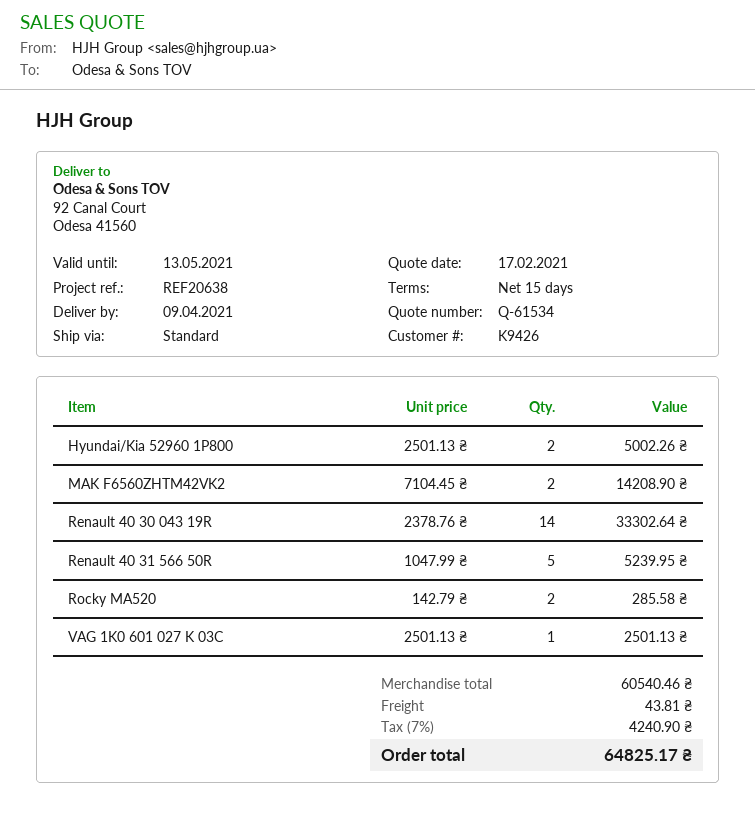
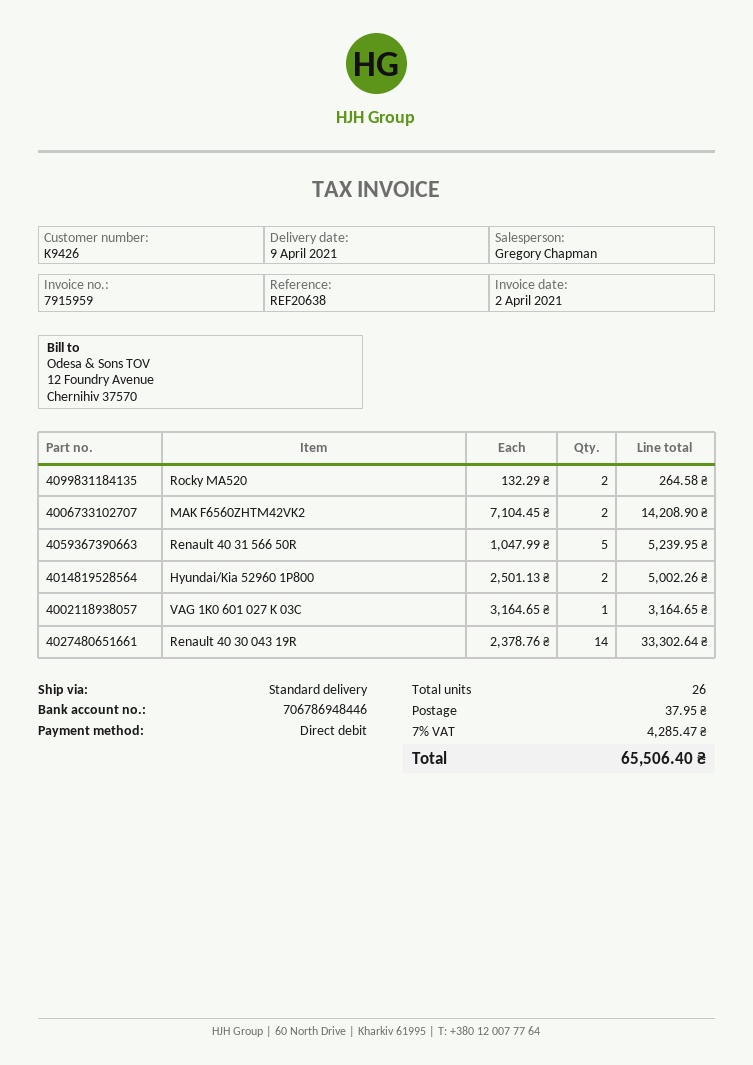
Rocky MA520: 2 x 142.79 = 285.58 -> 2 x 132.29 = 264.58
VAG 1K0 601 027 K 03C: 1 x 2501.13 = 2501.13 -> 1 x 3164.65 = 3164.65
shipping: 43.81 -> 37.95
tax: 7% = 4240.90 -> 7% = 4285.47
total: 64825.17 -> 65506.40

